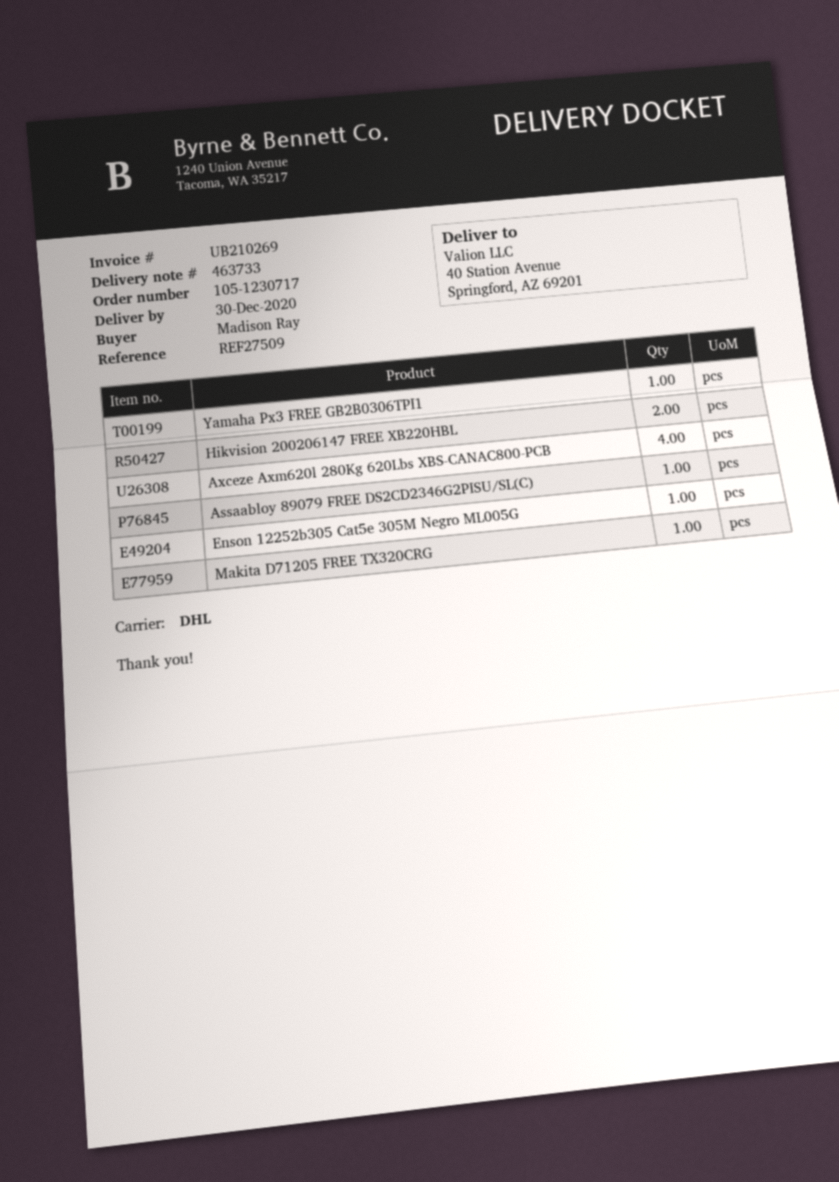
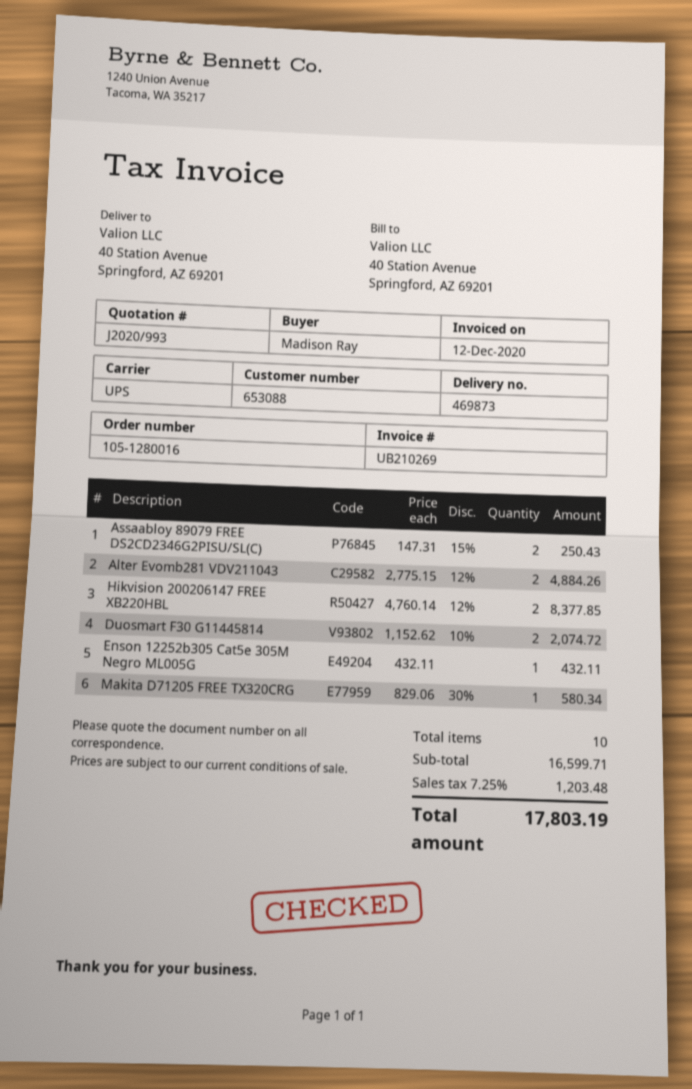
order number: 105-1230717 -> 105-1280016
delivery note number: 463733 -> 469873
shipping method: DHL -> UPS
Yamaha Px3 FREE GB2B0306TPI1: 1 -> none
Axceze Axm620l 280Kg 620Lbs XBS-CANAC800-PCB: 4 -> none
Assaabloy 89079 FREE DS2CD2346G2PISU/SL(C): 1 -> 2
Alter Evomb281 VDV211043: none -> 2
Duosmart F30 G11445814: none -> 2

